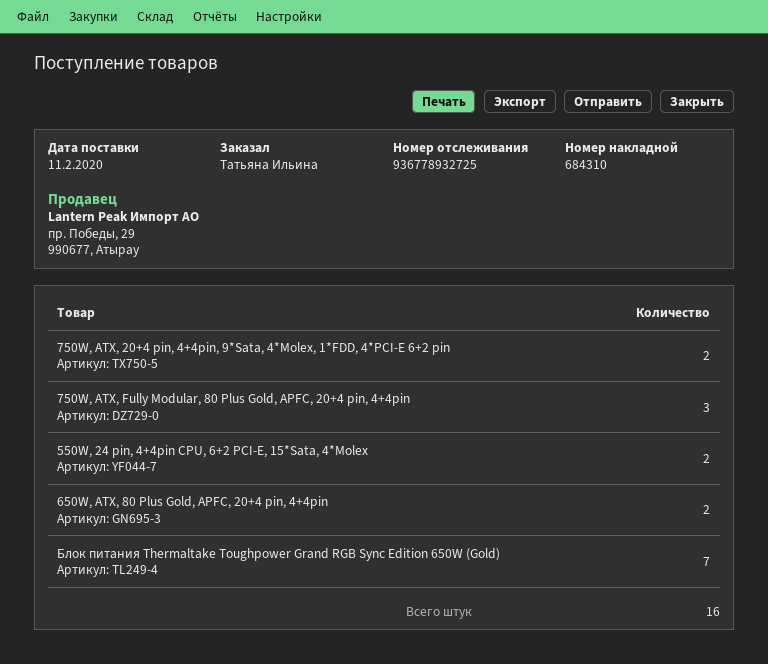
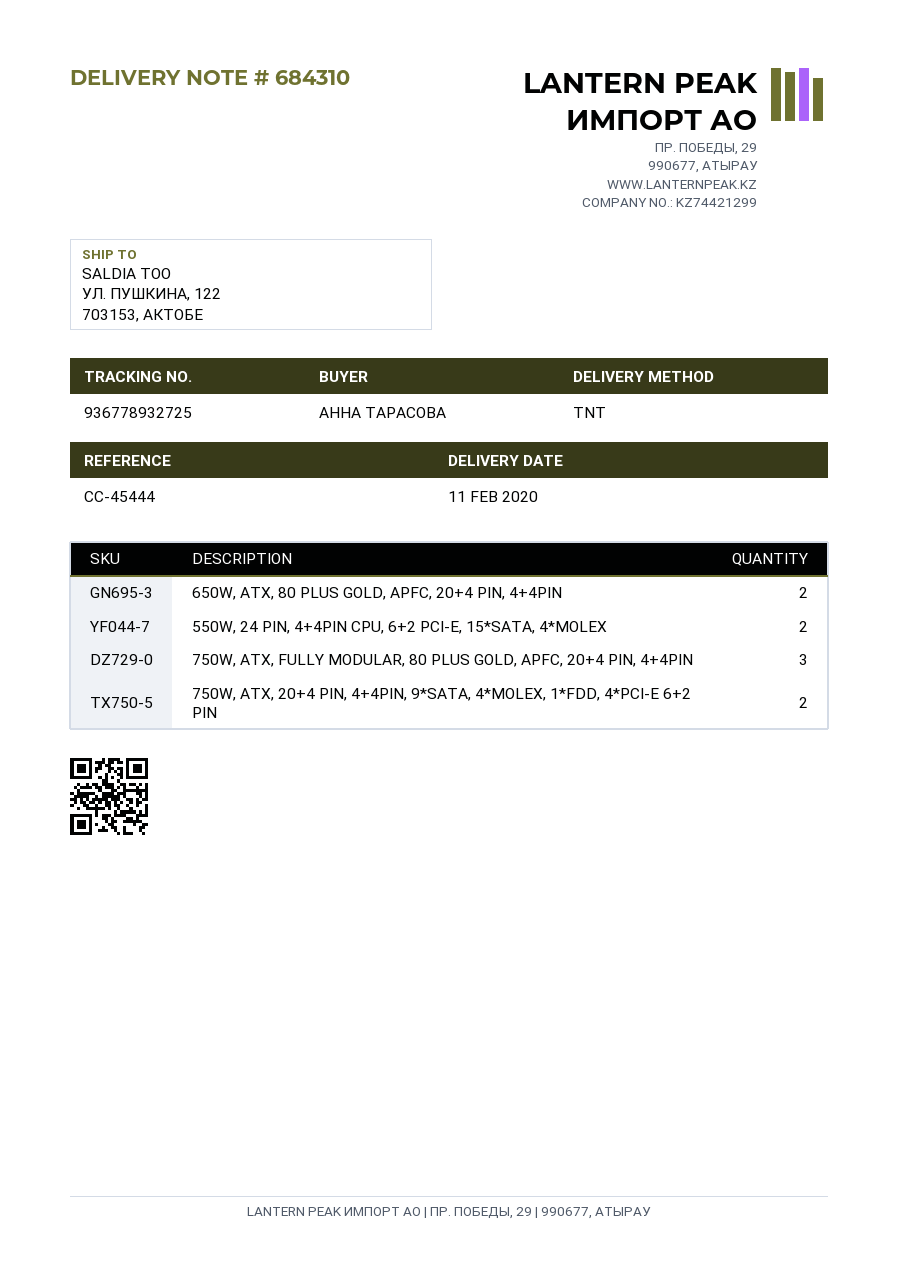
ordered by: Татьяна Ильина -> АННА ТАРАСОВА
Блок питания Thermaltake Toughpower Grand RGB Sync Edition 650W (Gold): 7 -> none

